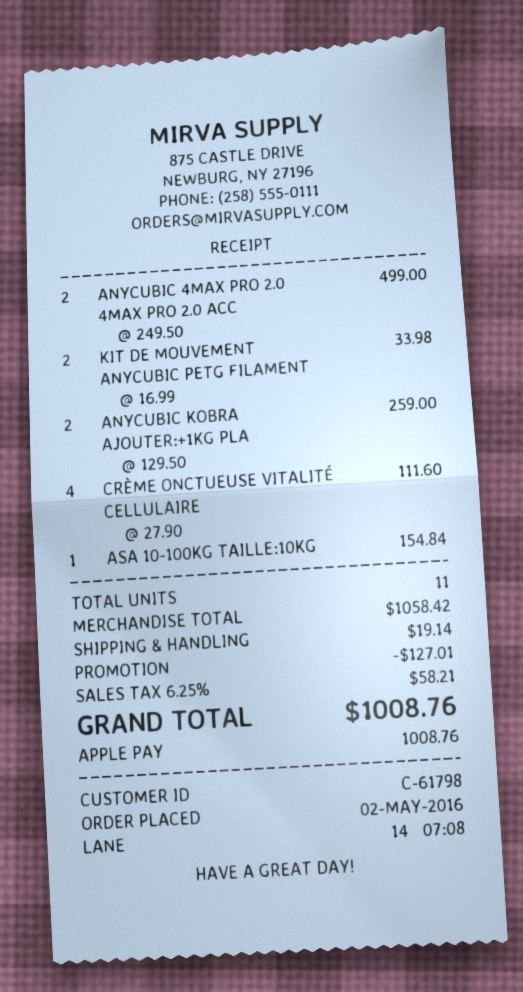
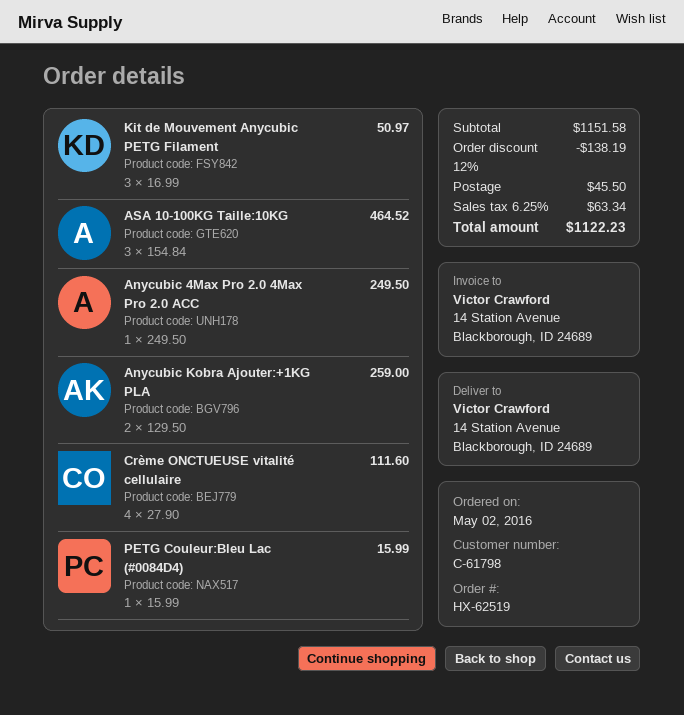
ANYCUBIC 4MAX PRO 2.0 4MAX PRO 2.0 ACC: 2 x 249.50 = 499.00 -> 1 x 249.50 = 249.50
KIT DE MOUVEMENT ANYCUBIC PETG FILAMENT: 2 x 16.99 = 33.98 -> 3 x 16.99 = 50.97
ASA 10-100KG TAILLE:10KG: 1 x 154.84 = 154.84 -> 3 x 154.84 = 464.52
PETG Couleur:Bleu Lac (#0084D4): none -> 1 x 15.99 = 15.99
subtotal: 1058.42 -> 1151.58
discount: 127.01 -> 138.19
shipping: 19.14 -> 45.50
tax: 6.25% = 58.21 -> 6.25% = 63.34
total: 1008.76 -> 1122.23

